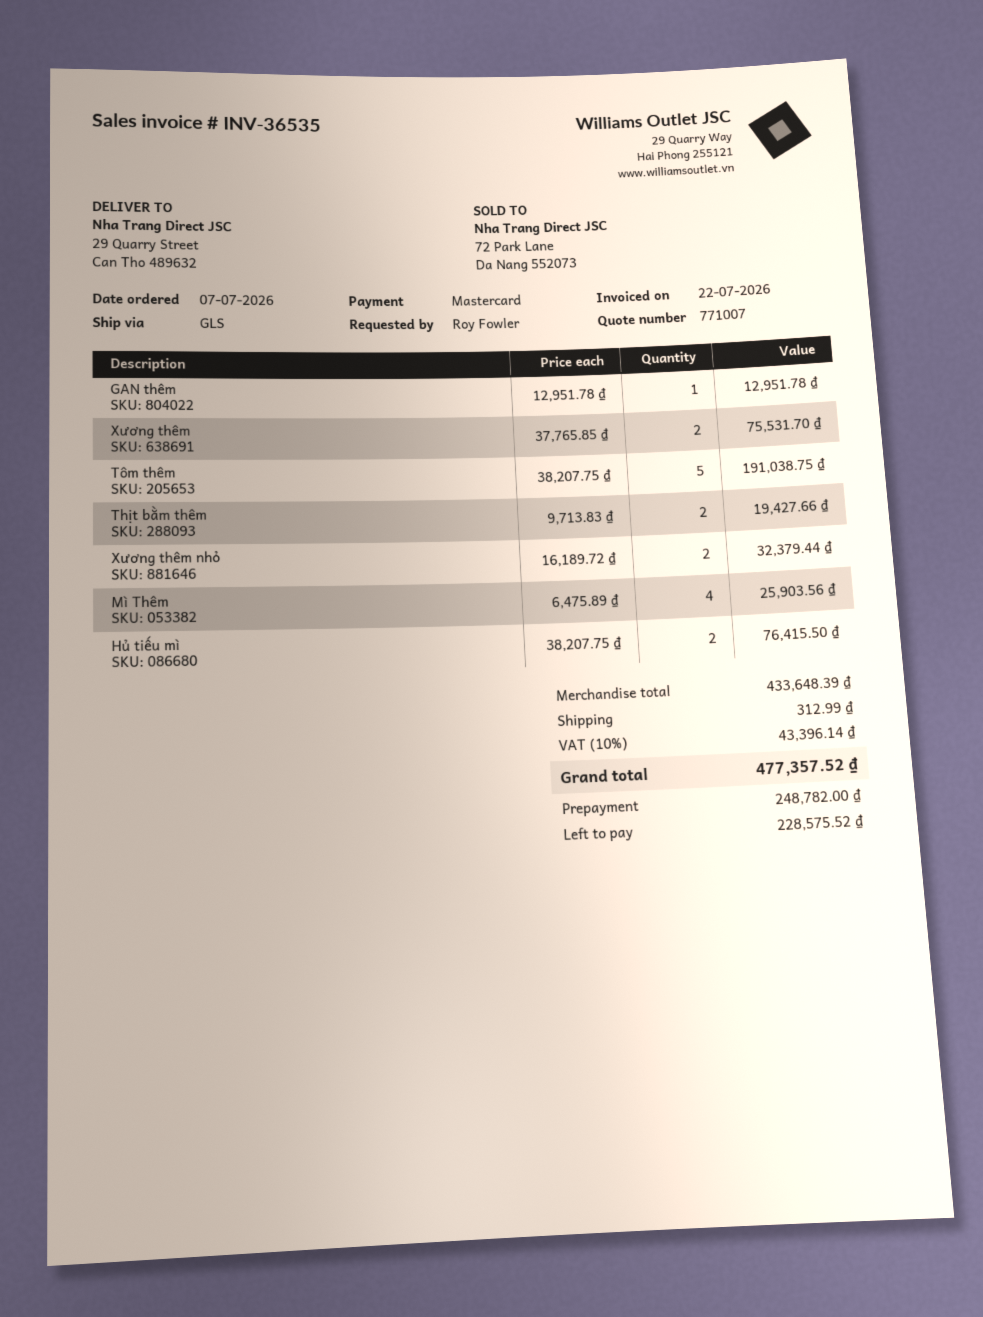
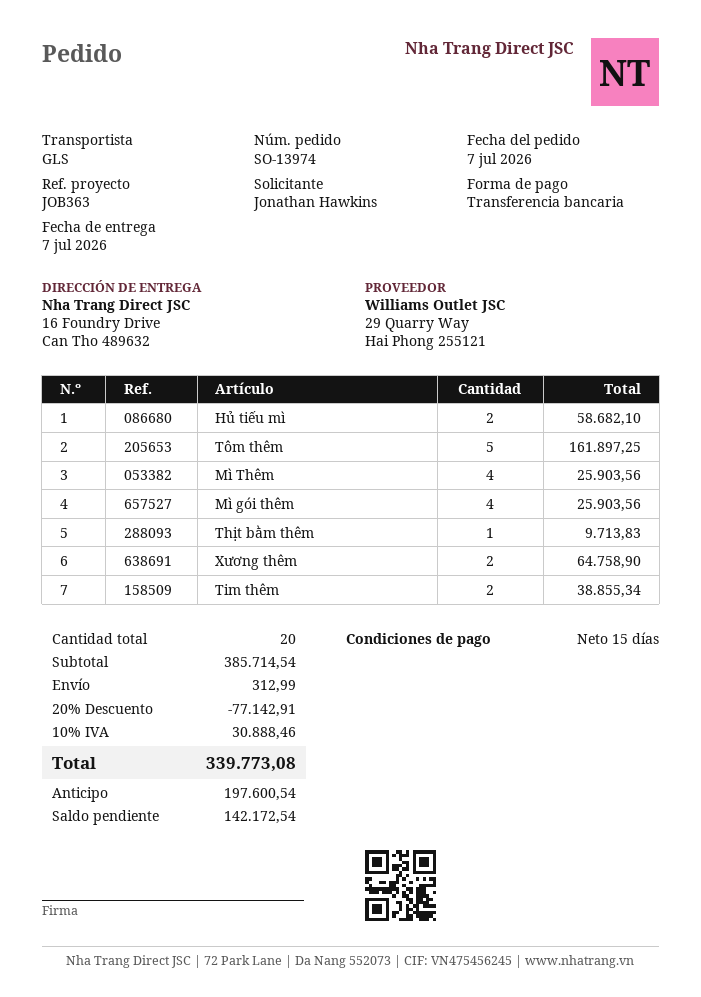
ordered by: Roy Fowler -> Jonathan Hawkins
payment method: Mastercard -> bank transfer
ship to: 29 Quarry Street, Can Tho 489632 -> 16 Foundry Drive, Can Tho 489632
GAN thêm: 1 for 12951.78 -> none
Xương thêm: 2 for 75531.70 -> 2 for 64758.90
Tôm thêm: 5 for 191038.75 -> 5 for 161897.25
Thịt bằm thêm: 2 for 19427.66 -> 1 for 9713.83
Xương thêm nhỏ: 2 for 32379.44 -> none
Hủ tiếu mì: 2 for 76415.50 -> 2 for 58682.10
Mì gói thêm: none -> 4 for 25903.56
Tim thêm: none -> 2 for 38855.34
subtotal: 433648.39 -> 385714.54
discount: none -> 20% = 77142.91
tax: 10% = 43396.14 -> 10% = 30888.46
total: 477357.52 -> 339773.08
deposit: 248782.00 -> 197600.54
balance: 228575.52 -> 142172.54

